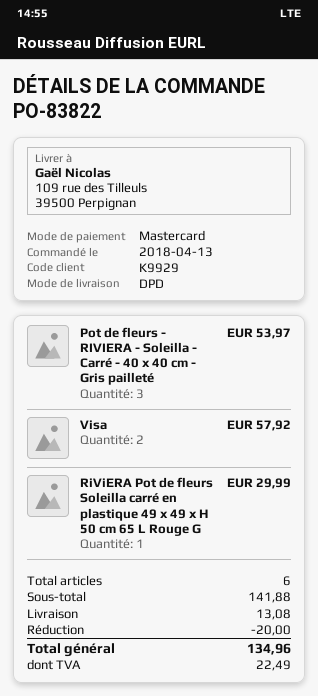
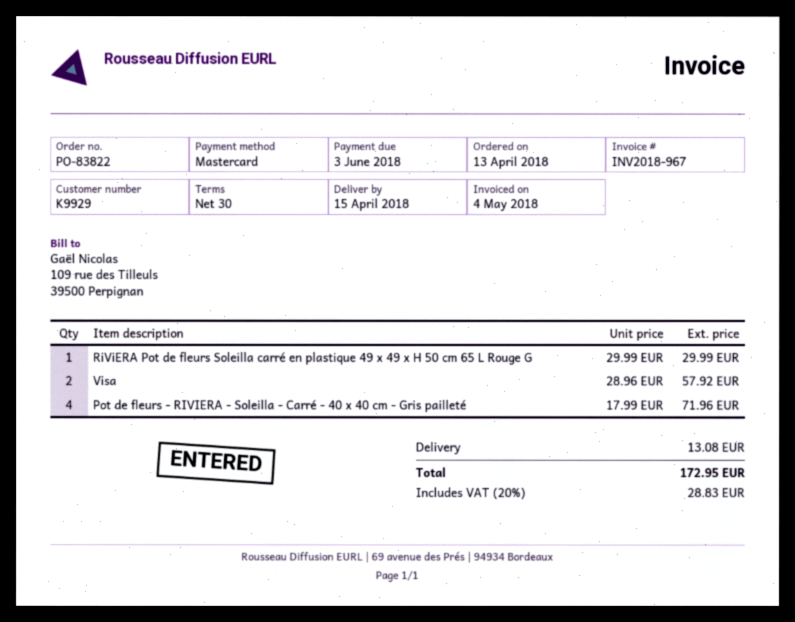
Pot de fleurs - RIVIERA - Soleilla - Carré - 40 x 40 cm - Gris pailleté: 3 for 53.97 -> 4 for 71.96
discount: 20.00 -> none
tax: 22.49 -> 28.83
total: 134.96 -> 172.95

